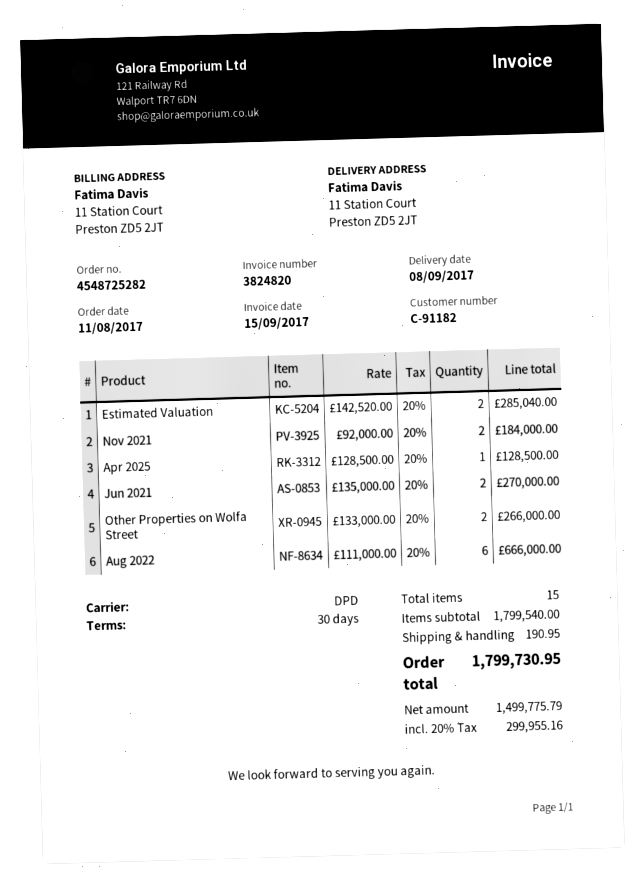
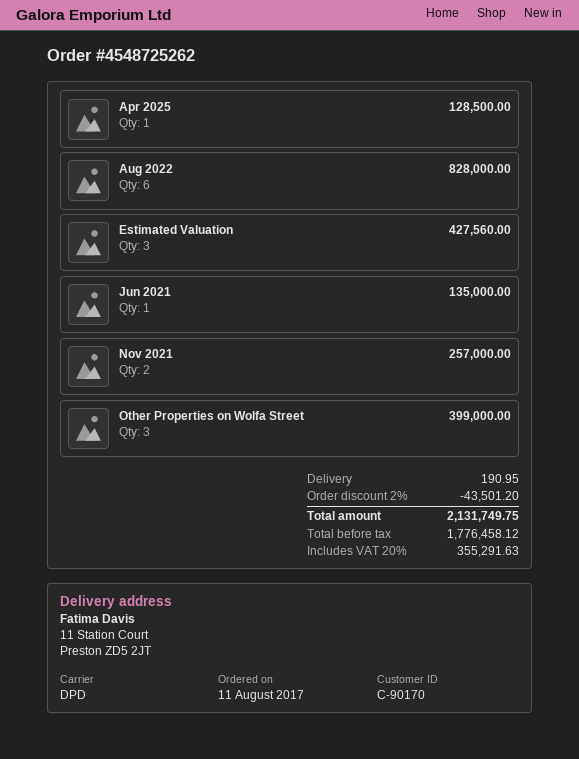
order number: 4548725282 -> 4548725262
customer number: C-91182 -> C-90170
Estimated Valuation: 2 for 285040.00 -> 3 for 427560.00
Nov 2021: 2 for 184000.00 -> 2 for 257000.00
Jun 2021: 2 for 270000.00 -> 1 for 135000.00
Other Properties on Wolfa Street: 2 for 266000.00 -> 3 for 399000.00
Aug 2022: 6 for 666000.00 -> 6 for 828000.00
discount: none -> 2% = 43501.20
net: 1499775.79 -> 1776458.12
tax: 20% = 299955.16 -> 20% = 355291.63
total: 1799730.95 -> 2131749.75

